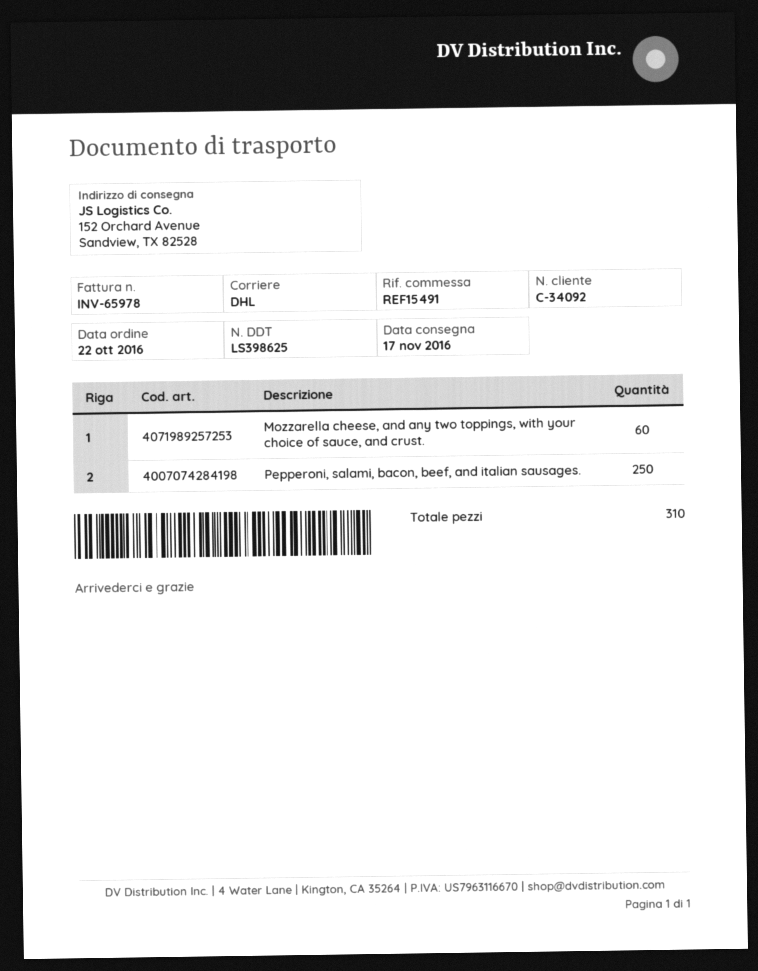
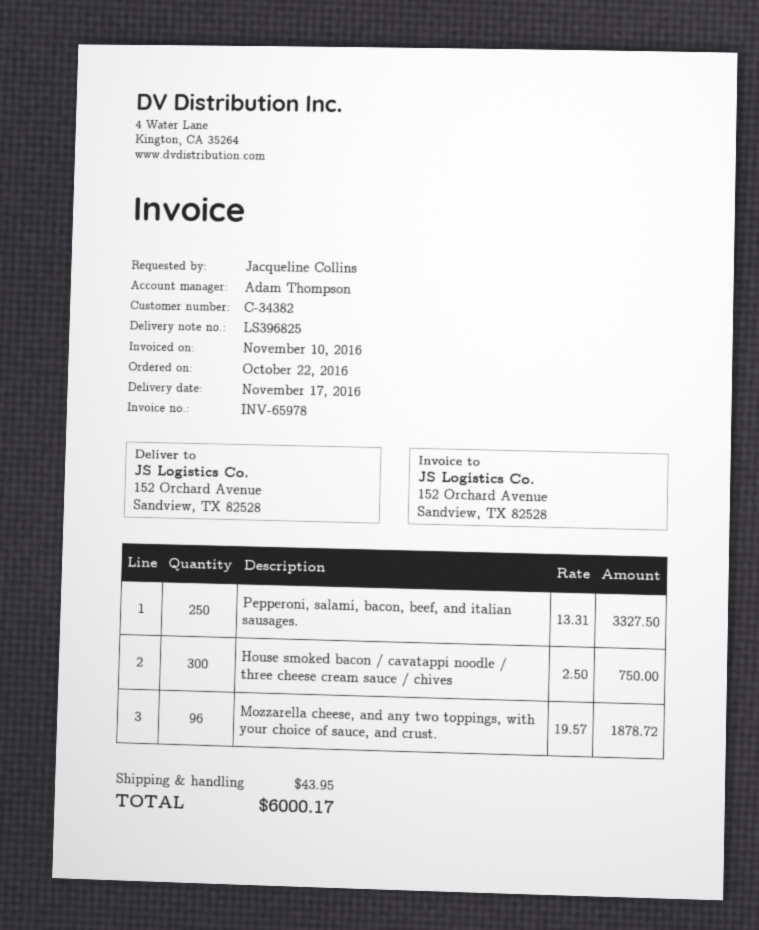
delivery note number: LS398625 -> LS396825
customer number: C-34092 -> C-34382
Mozzarella cheese, and any two toppings, with your choice of sauce, and crust.: 60 -> 96
House smoked bacon / cavatappi noodle / three cheese cream sauce / chives: none -> 300

